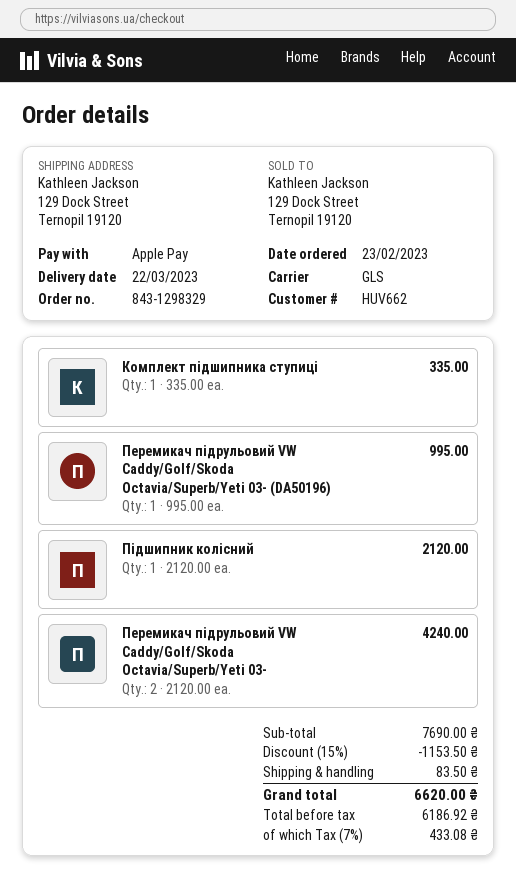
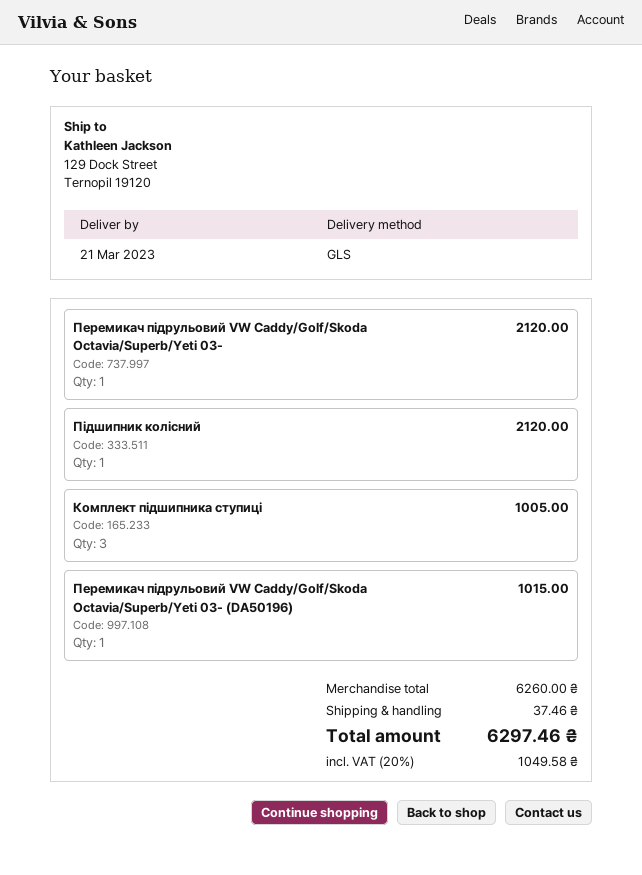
delivery date: 2023-03-22 -> 2023-03-21
Комплект підшипника ступиці: 1 for 335.00 -> 3 for 1005.00
Перемикач підрульовий VW Caddy/Golf/Skoda Octavia/Superb/Yeti 03- (DA50196): 1 for 995.00 -> 1 for 1015.00
Перемикач підрульовий VW Caddy/Golf/Skoda Octavia/Superb/Yeti 03-: 2 for 4240.00 -> 1 for 2120.00
subtotal: 7690.00 -> 6260.00
discount: 15% = 1153.50 -> none
shipping: 83.50 -> 37.46
tax: 7% = 433.08 -> 20% = 1049.58
total: 6620.00 -> 6297.46

